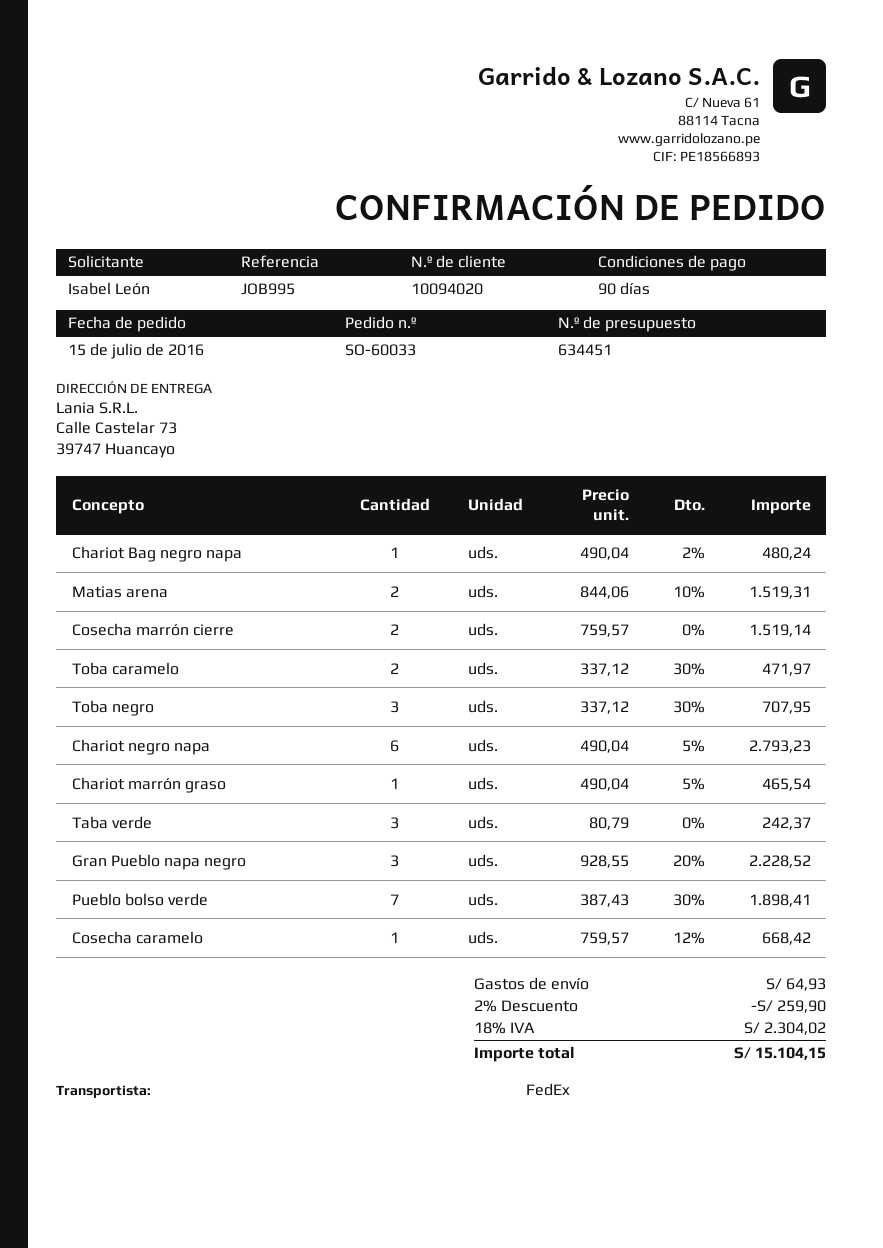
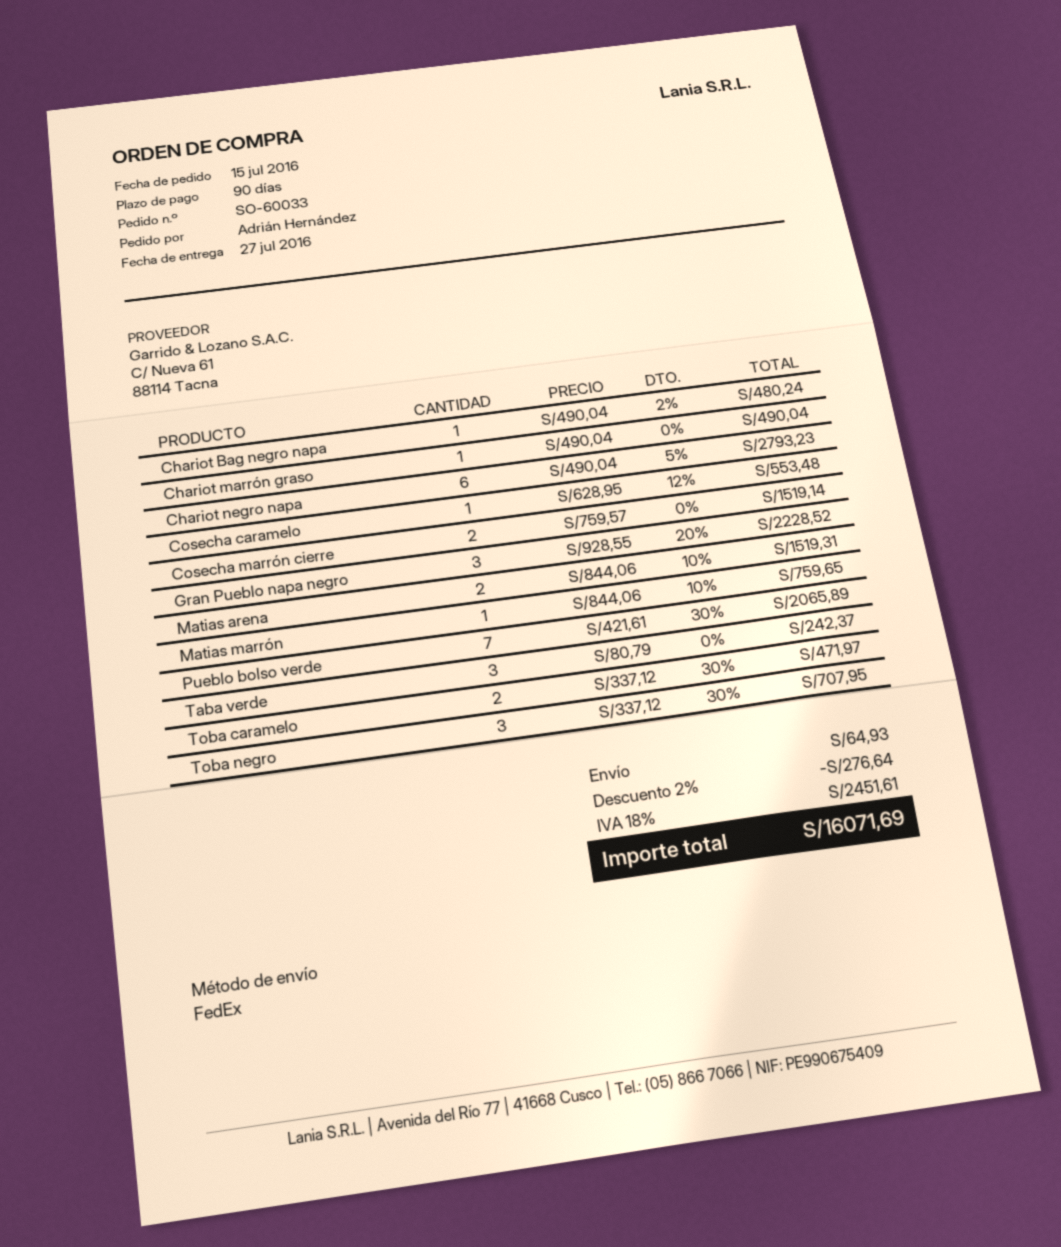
ordered by: Isabel León -> Adrián Hernández
Chariot marrón graso: 1 x 490.04 - 5% = 465.54 -> 1 x 490.04 = 490.04
Pueblo bolso verde: 7 x 387.43 - 30% = 1898.41 -> 7 x 421.61 - 30% = 2065.89
Cosecha caramelo: 1 x 759.57 - 12% = 668.42 -> 1 x 628.95 - 12% = 553.48
Matias marrón: none -> 1 x 844.06 - 10% = 759.65
discount: 2% = 259.90 -> 2% = 276.64
tax: 18% = 2304.02 -> 18% = 2451.61
total: 15104.15 -> 16071.69

